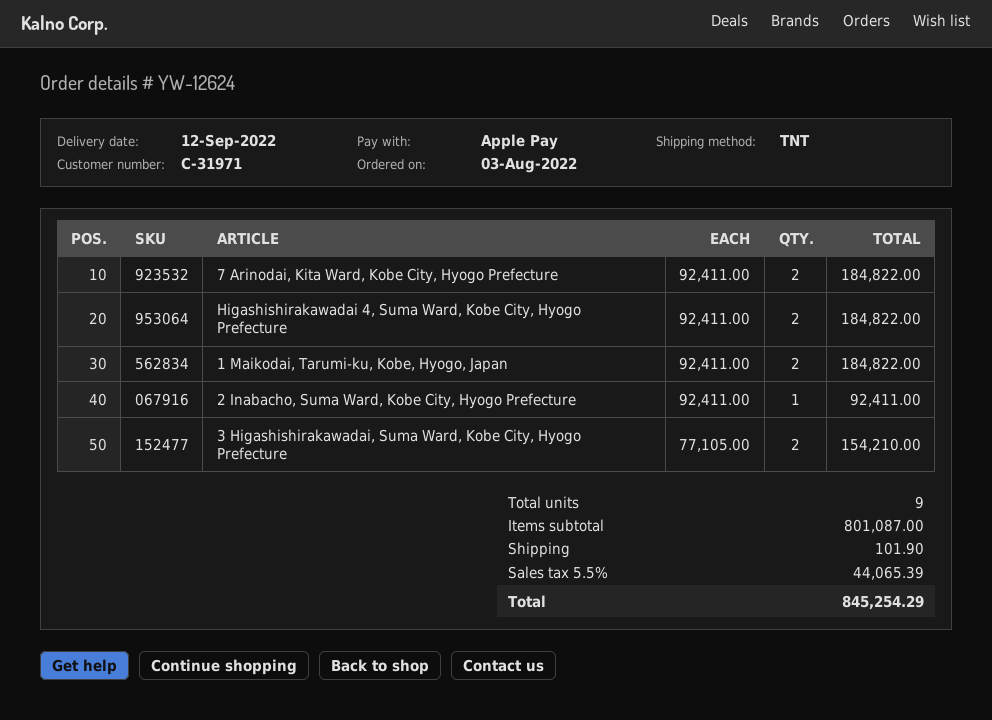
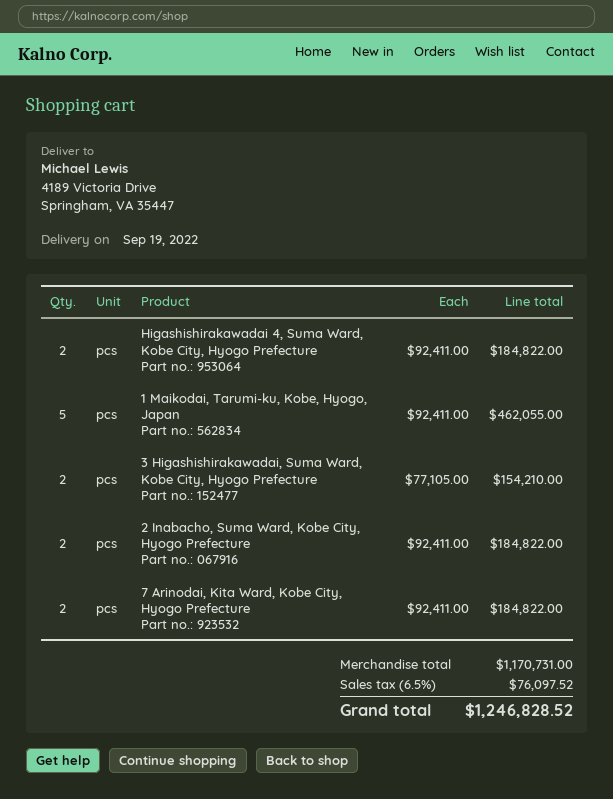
delivery date: 2022-09-12 -> 2022-09-19
1 Maikodai, Tarumi-ku, Kobe, Hyogo, Japan: 2 x 92411.00 = 184822.00 -> 5 x 92411.00 = 462055.00
2 Inabacho, Suma Ward, Kobe City, Hyogo Prefecture: 1 x 92411.00 = 92411.00 -> 2 x 92411.00 = 184822.00
subtotal: 801087.00 -> 1170731.00
shipping: 101.90 -> none
tax: 5.5% = 44065.39 -> 6.5% = 76097.52
total: 845254.29 -> 1246828.52

